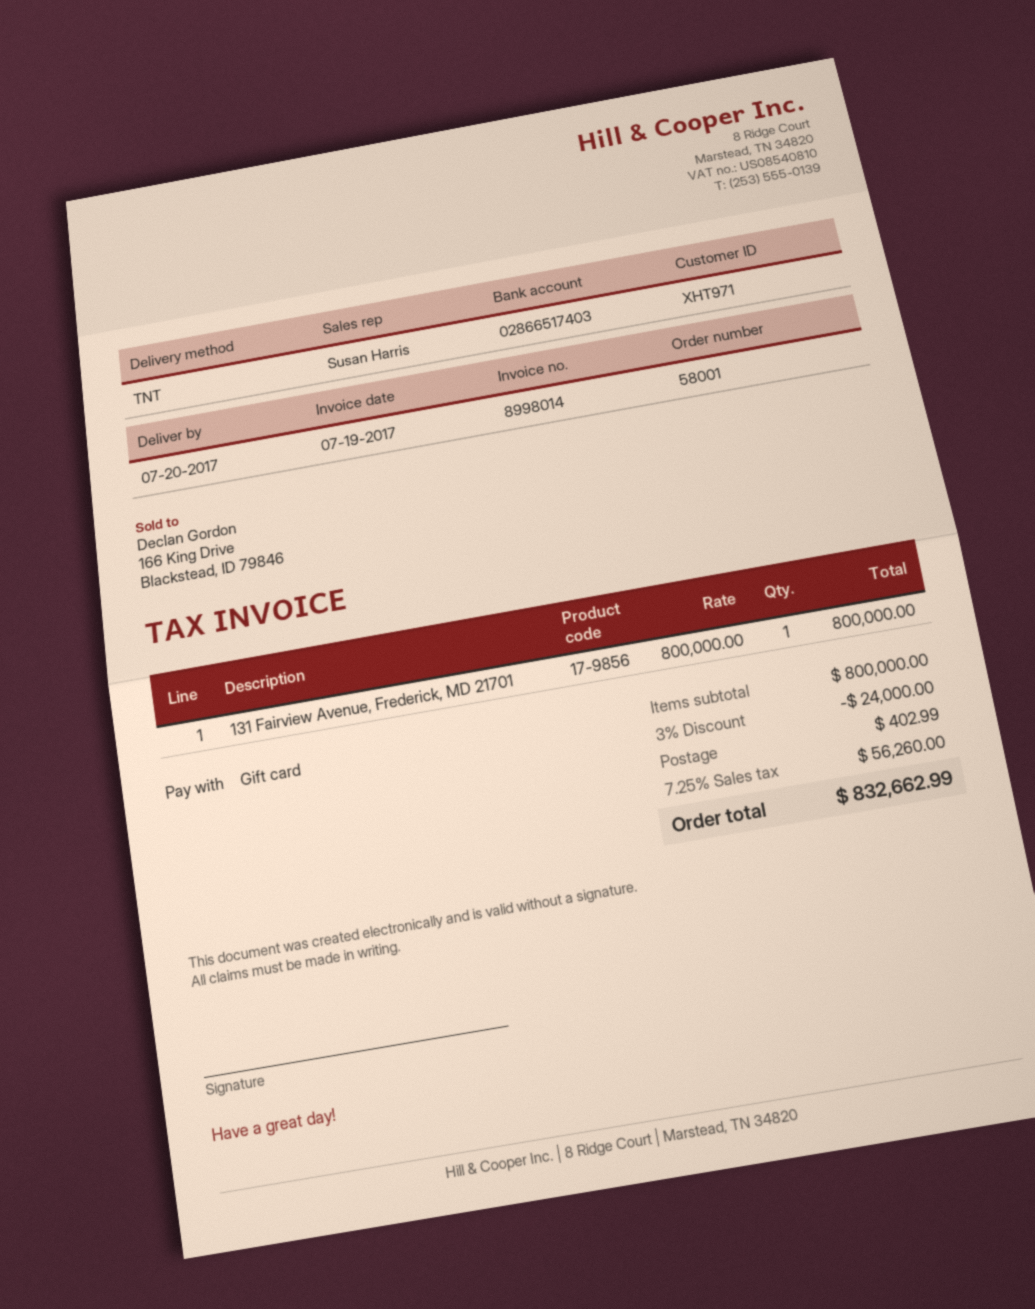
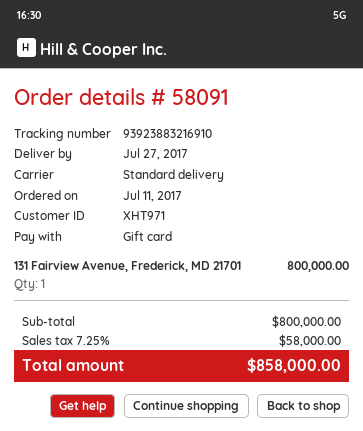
order number: 58001 -> 58091
delivery date: 2017-07-20 -> 2017-07-27
shipping method: TNT -> standard
discount: 3% = 24000.00 -> none
shipping: 402.99 -> none
tax: 7.25% = 56260.00 -> 7.25% = 58000.00
total: 832662.99 -> 858000.00

